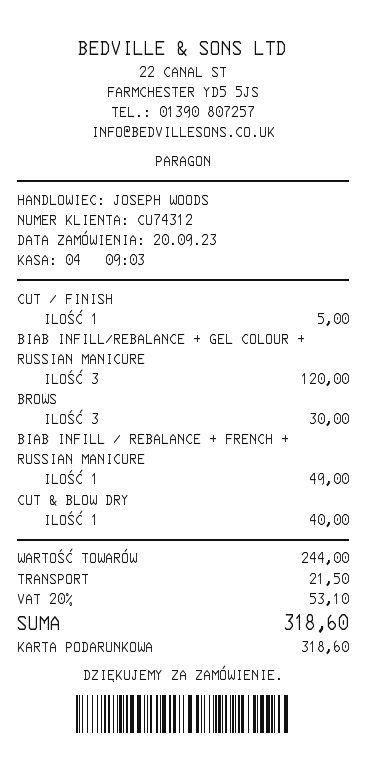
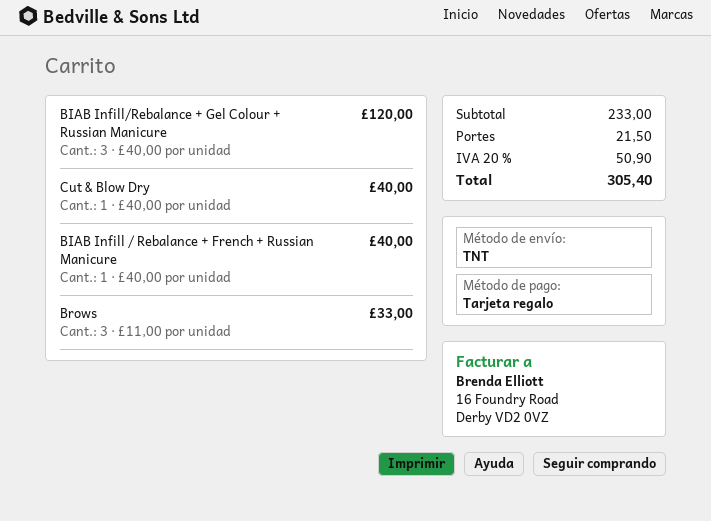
CUT / FINISH: 1 for 5.00 -> none
BROWS: 3 for 30.00 -> 3 for 33.00
BIAB INFILL / REBALANCE + FRENCH + RUSSIAN MANICURE: 1 for 49.00 -> 1 for 40.00
subtotal: 244.00 -> 233.00
tax: 20% = 53.10 -> 20% = 50.90
total: 318.60 -> 305.40

